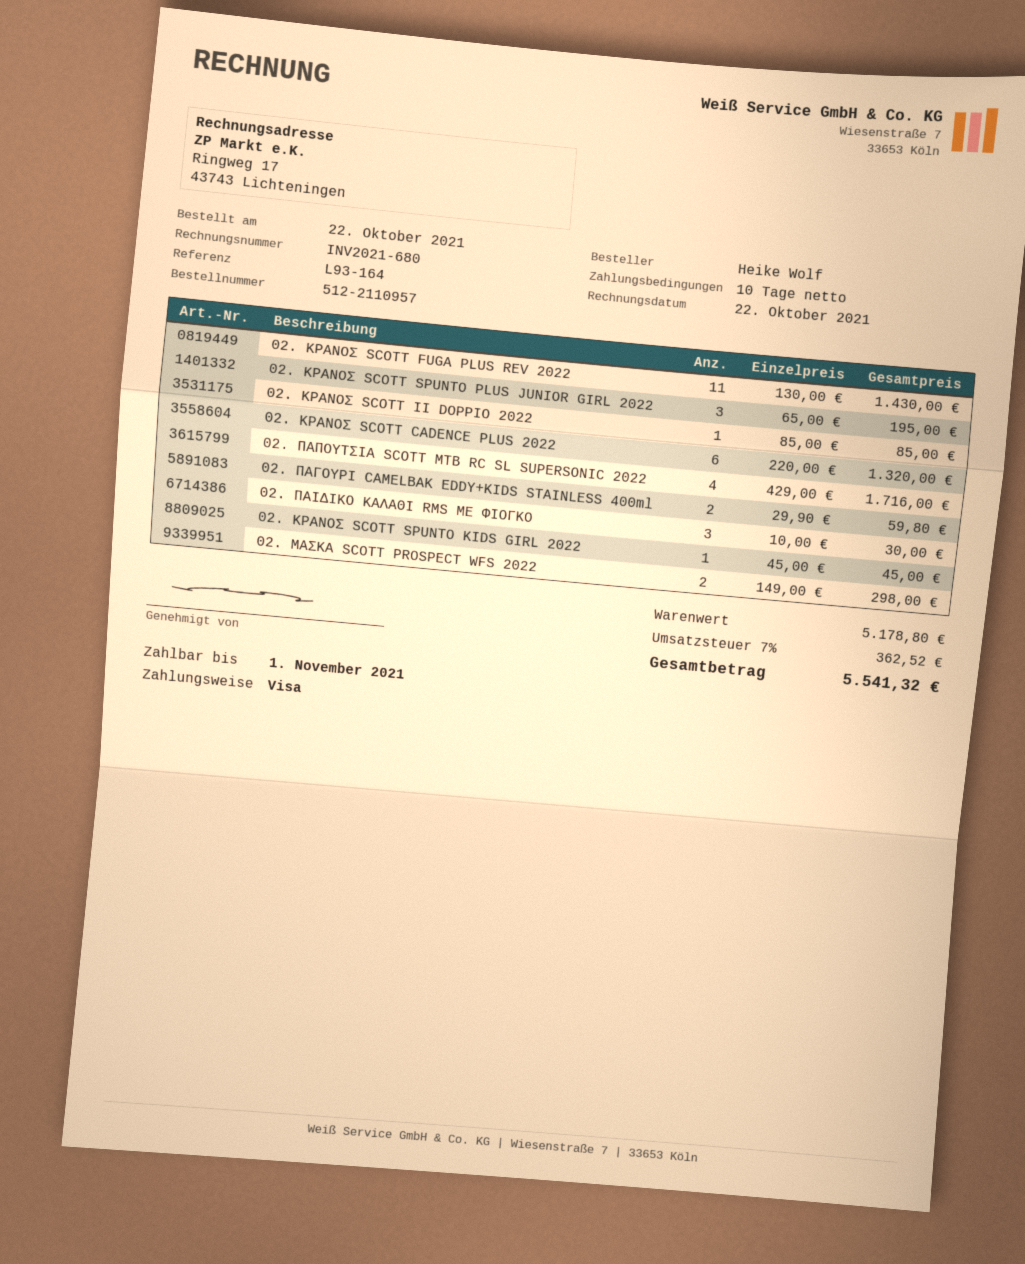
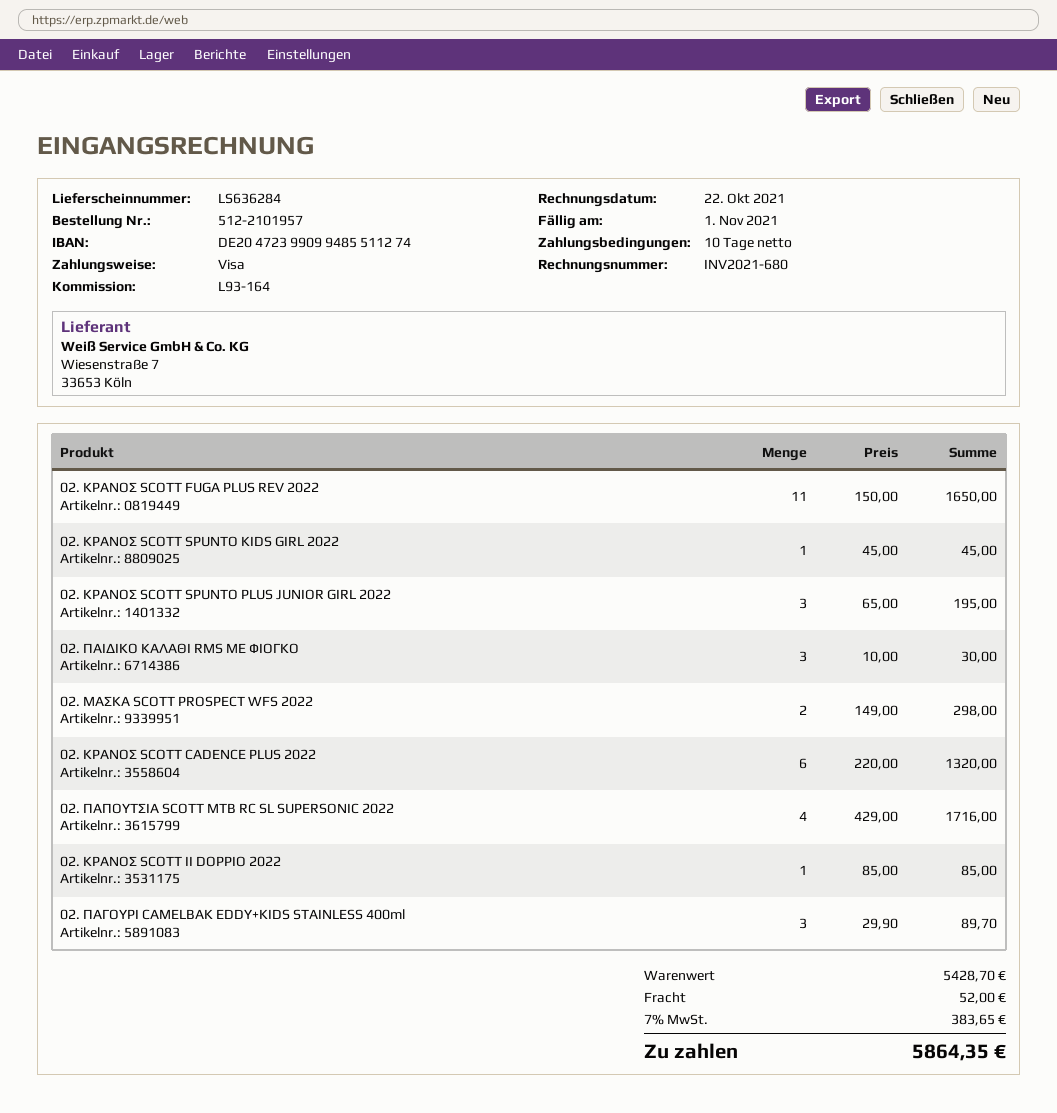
order number: 512-2110957 -> 512-2101957
02. ΚΡΑΝΟΣ SCOTT FUGA PLUS REV 2022: 11 x 130.00 = 1430.00 -> 11 x 150.00 = 1650.00
02. ΠΑΓΟΥΡΙ CAMELBAK EDDY+KIDS STAINLESS 400ml: 2 x 29.90 = 59.80 -> 3 x 29.90 = 89.70
subtotal: 5178.80 -> 5428.70
shipping: none -> 52.00
tax: 7% = 362.52 -> 7% = 383.65
total: 5541.32 -> 5864.35

